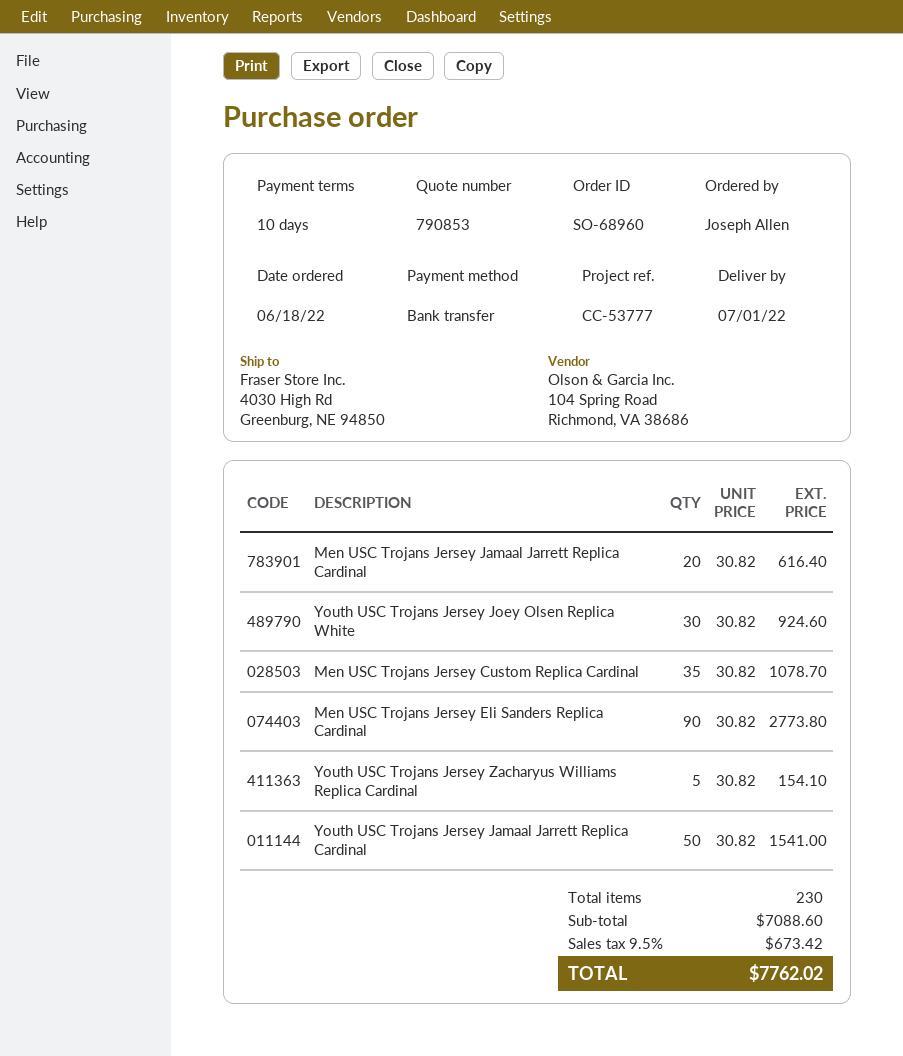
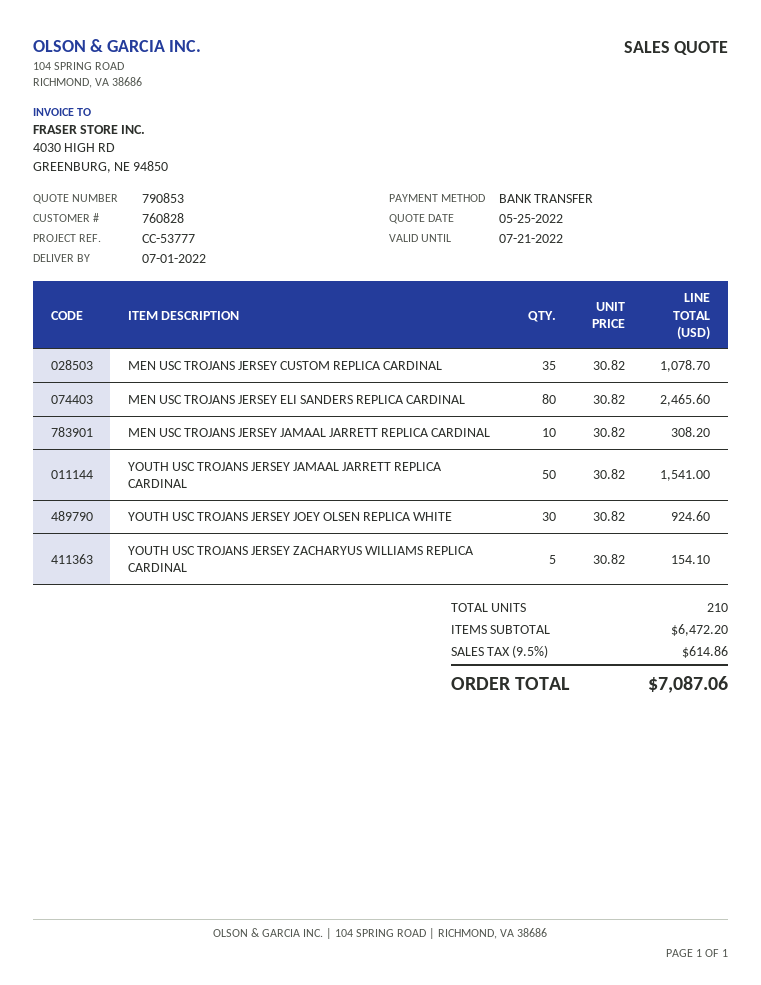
Men USC Trojans Jersey Jamaal Jarrett Replica Cardinal: 20 x 30.82 = 616.40 -> 10 x 30.82 = 308.20
Men USC Trojans Jersey Eli Sanders Replica Cardinal: 90 x 30.82 = 2773.80 -> 80 x 30.82 = 2465.60
total quantity: 230 -> 210
subtotal: 7088.60 -> 6472.20
tax: 9.5% = 673.42 -> 9.5% = 614.86
total: 7762.02 -> 7087.06

